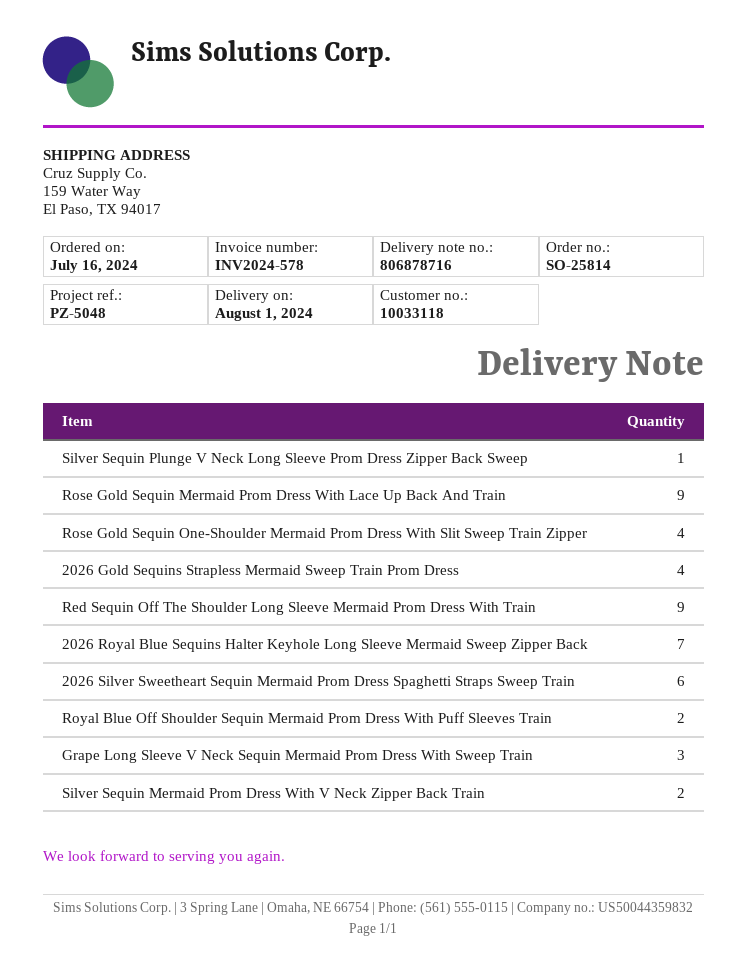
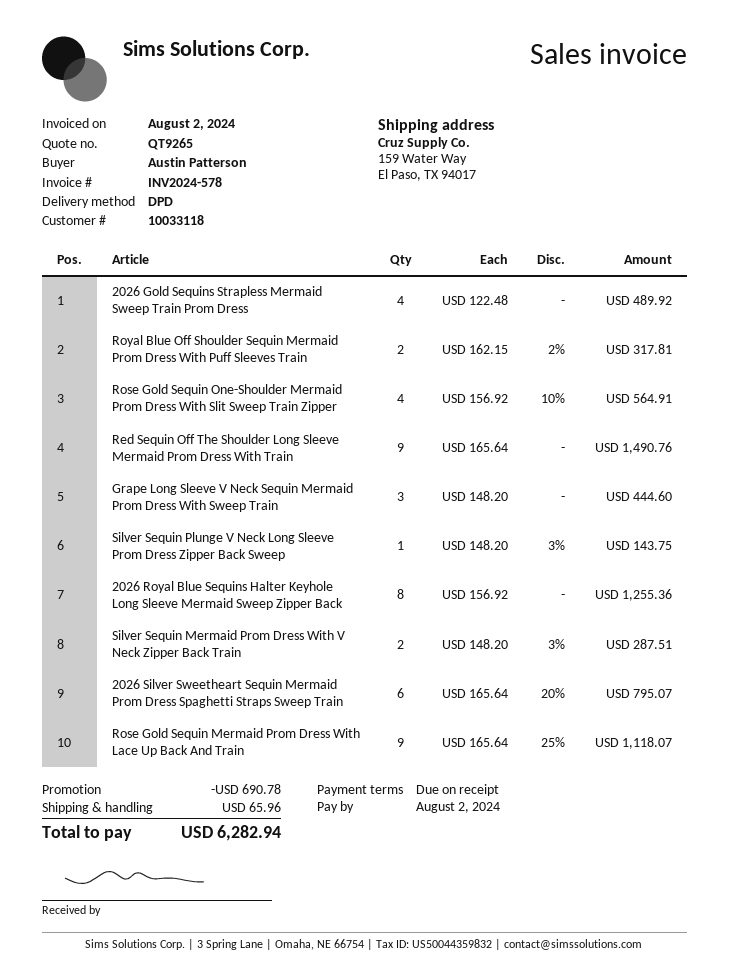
2026 Royal Blue Sequins Halter Keyhole Long Sleeve Mermaid Sweep Zipper Back: 7 -> 8

